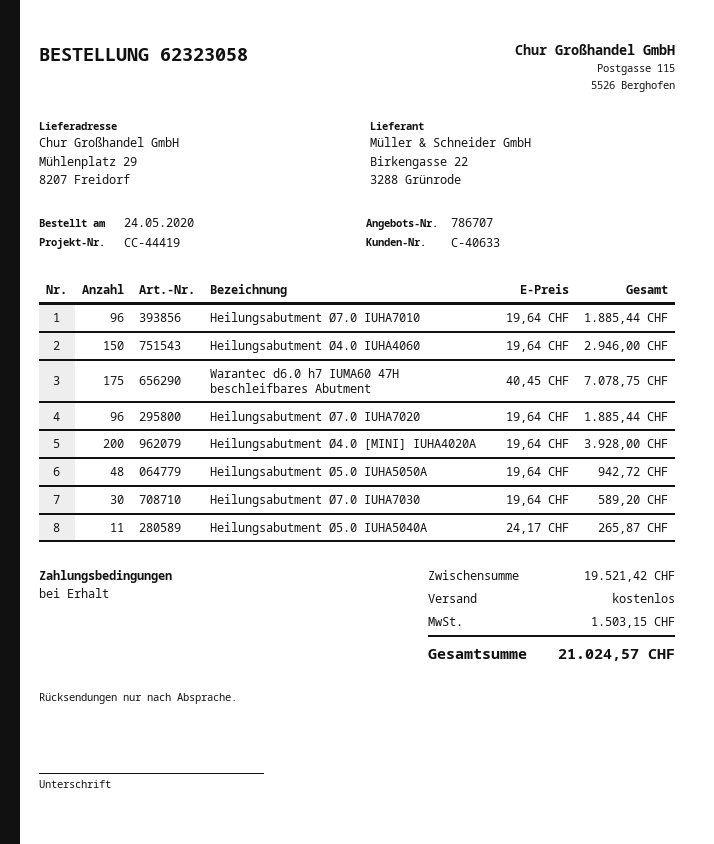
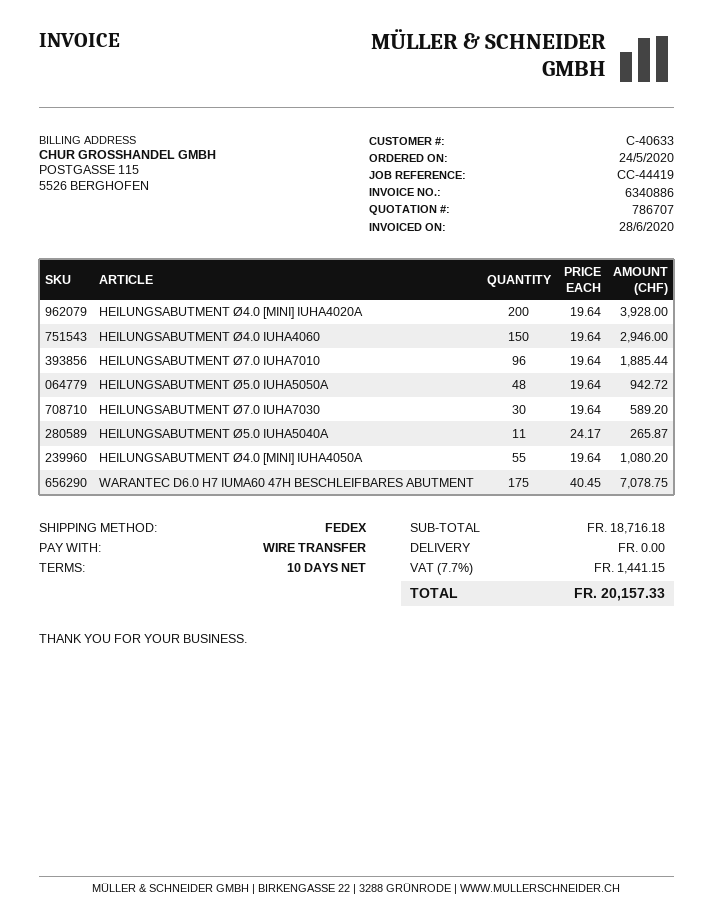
payment terms: on receipt -> 10 days
Heilungsabutment Ø7.0 IUHA7020: 96 x 19.64 = 1885.44 -> none
HEILUNGSABUTMENT Ø4.0 [MINI] IUHA4050A: none -> 55 x 19.64 = 1080.20
subtotal: 19521.42 -> 18716.18
tax: 1503.15 -> 1441.15
total: 21024.57 -> 20157.33

